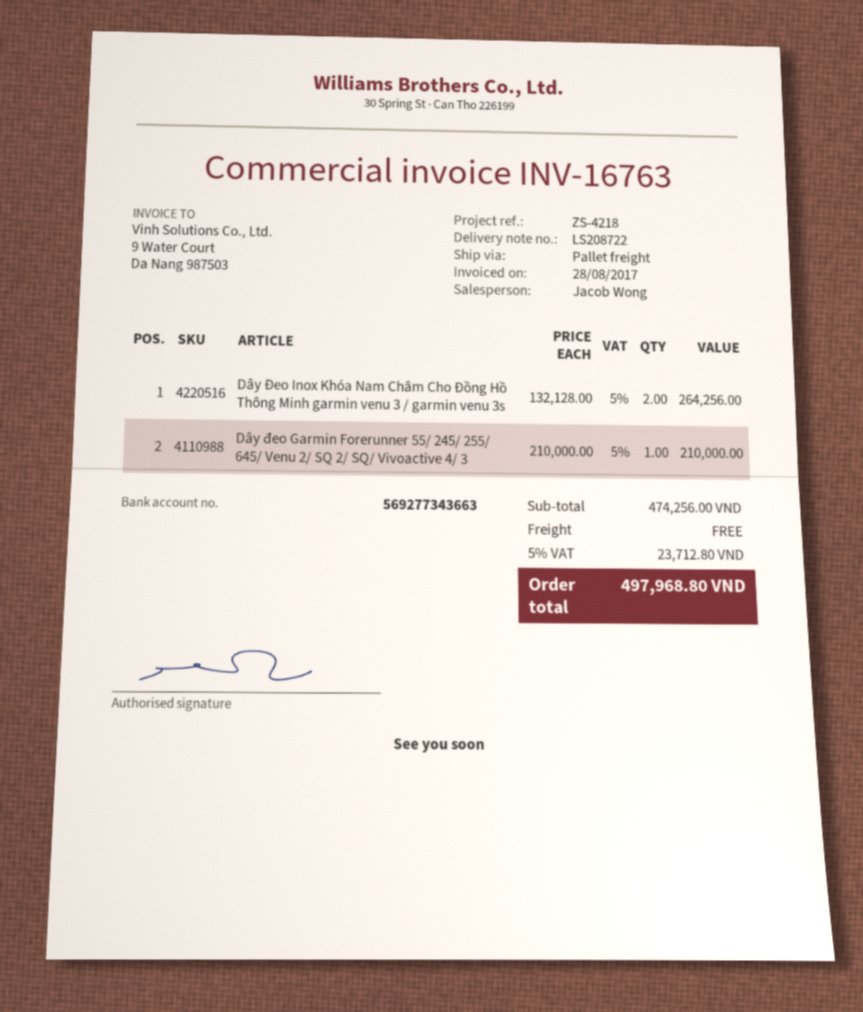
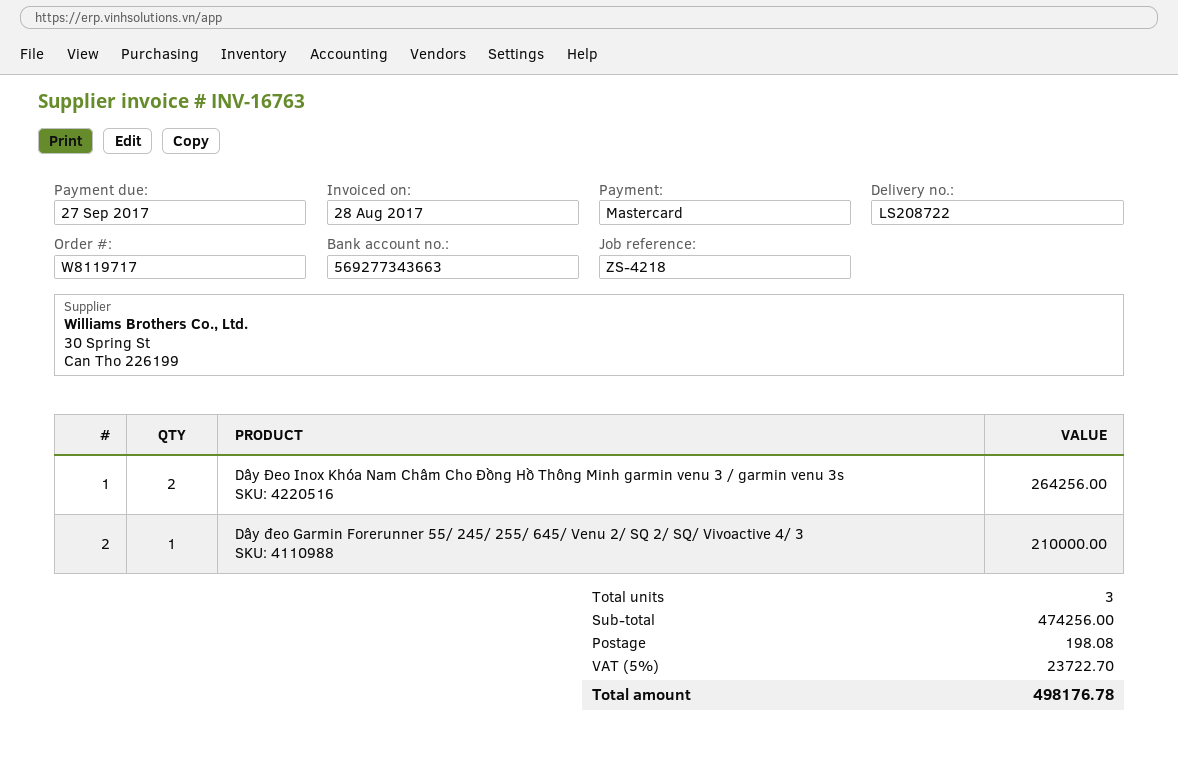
shipping: 0.00 -> 198.08
tax: 5% = 23712.80 -> 5% = 23722.70
total: 497968.80 -> 498176.78

